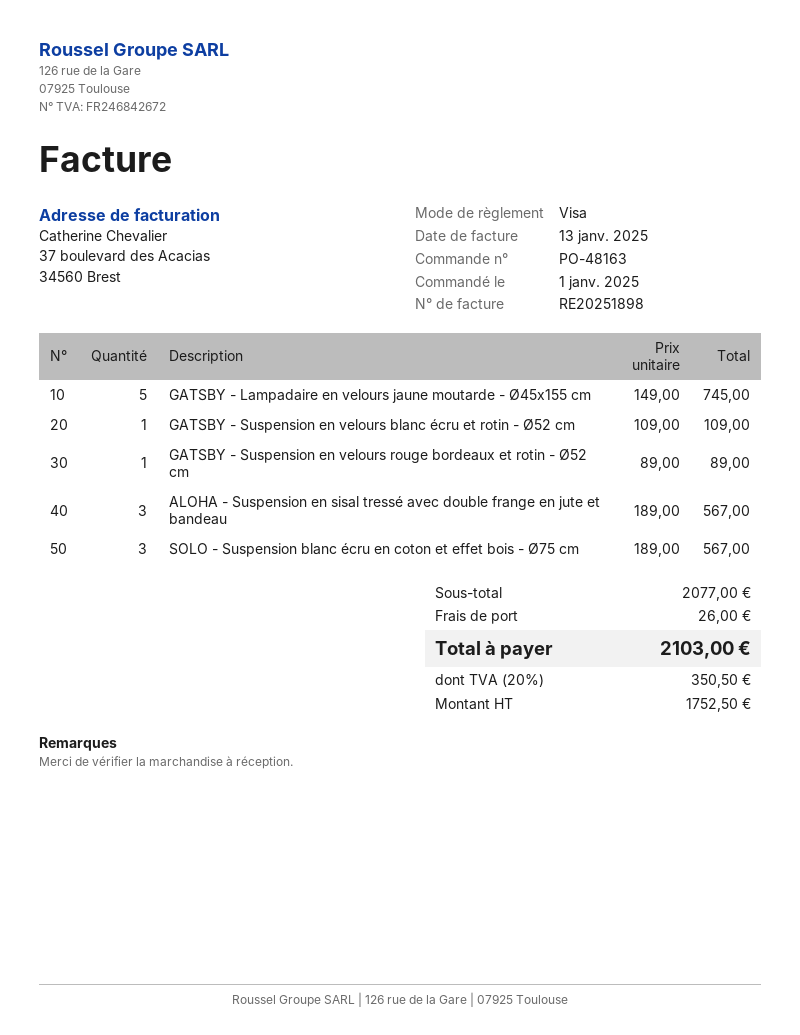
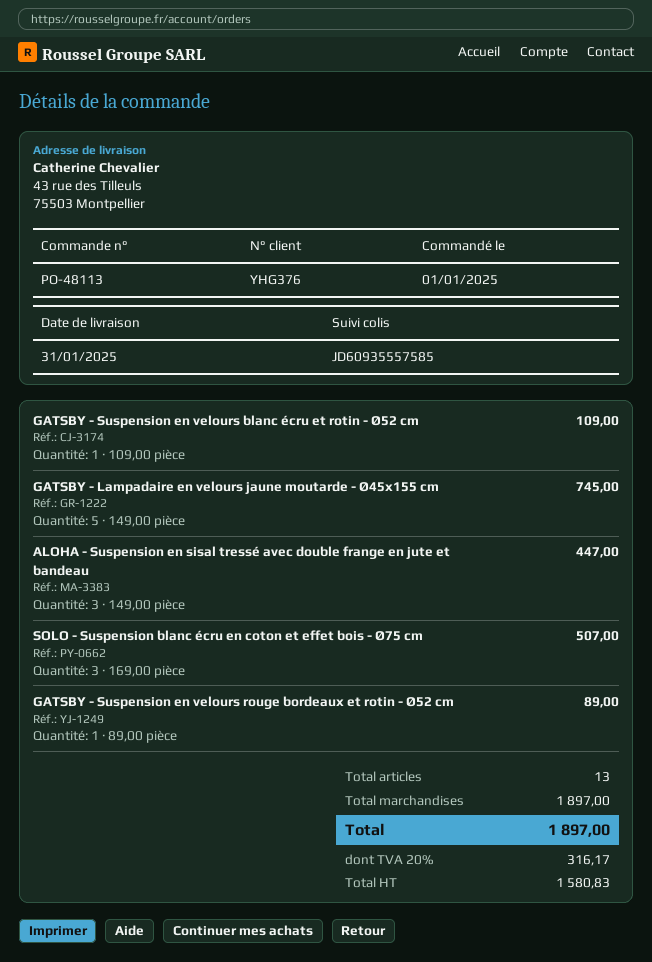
order number: PO-48163 -> PO-48113
ALOHA - Suspension en sisal tressé avec double frange en jute et bandeau: 3 x 189.00 = 567.00 -> 3 x 149.00 = 447.00
SOLO - Suspension blanc écru en coton et effet bois - Ø75 cm: 3 x 189.00 = 567.00 -> 3 x 169.00 = 507.00
subtotal: 2077.00 -> 1897.00
shipping: 26.00 -> none
net: 1752.50 -> 1580.83
tax: 20% = 350.50 -> 20% = 316.17
total: 2103.00 -> 1897.00

